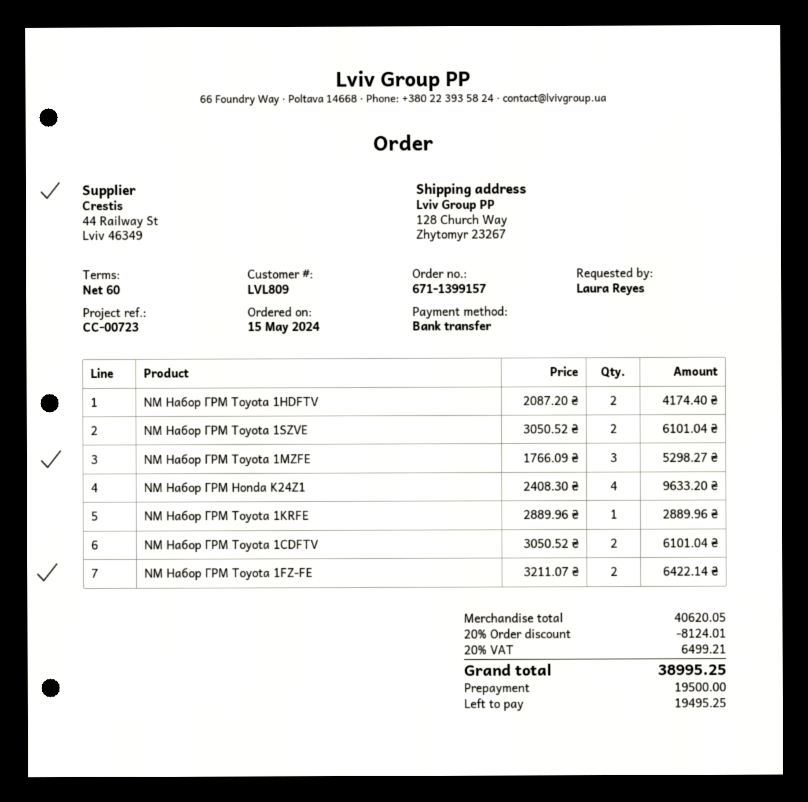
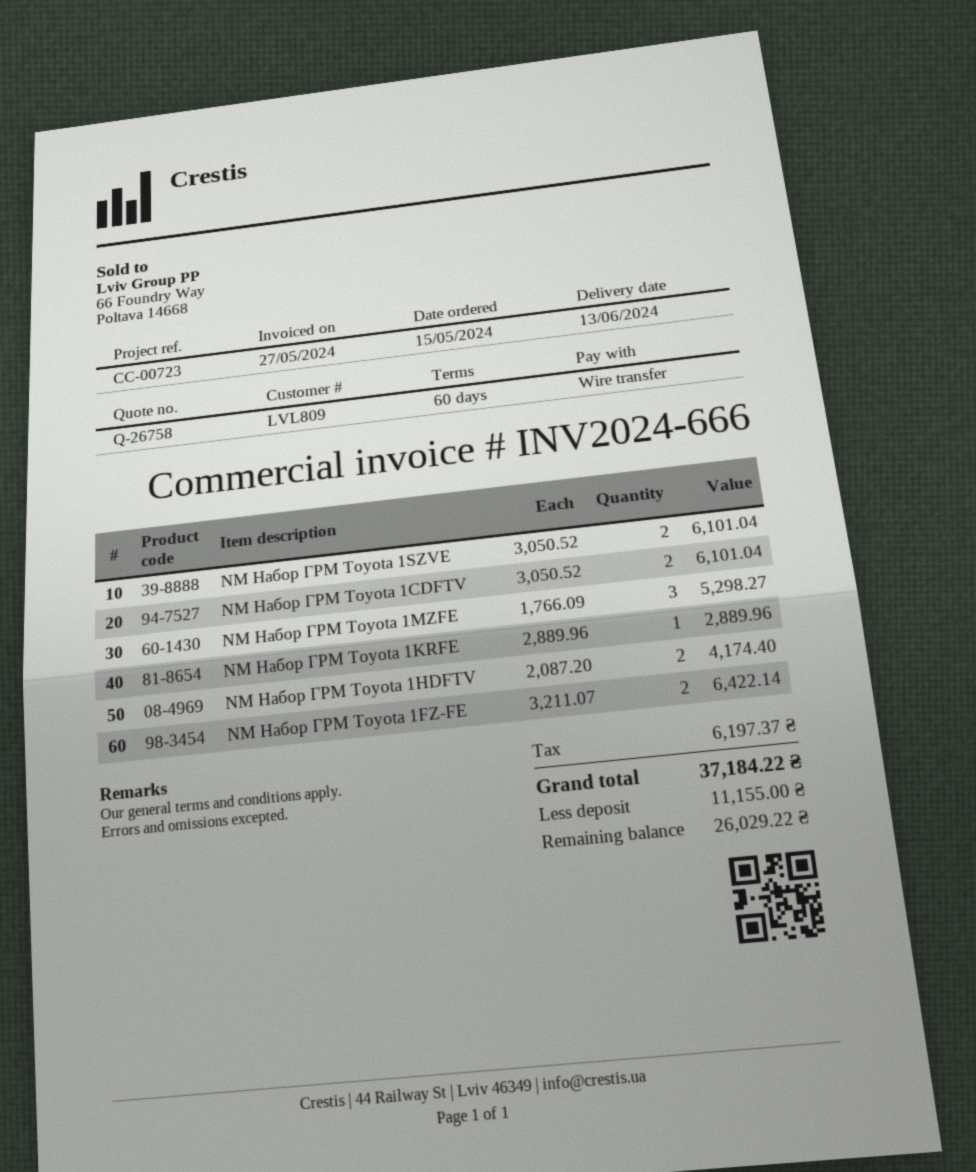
NM Набор ГРМ Honda K24Z1: 4 x 2408.30 = 9633.20 -> none
discount: 20% = 8124.01 -> none
tax: 6499.21 -> 6197.37
total: 38995.25 -> 37184.22
deposit: 19500.00 -> 11155.00
balance: 19495.25 -> 26029.22

